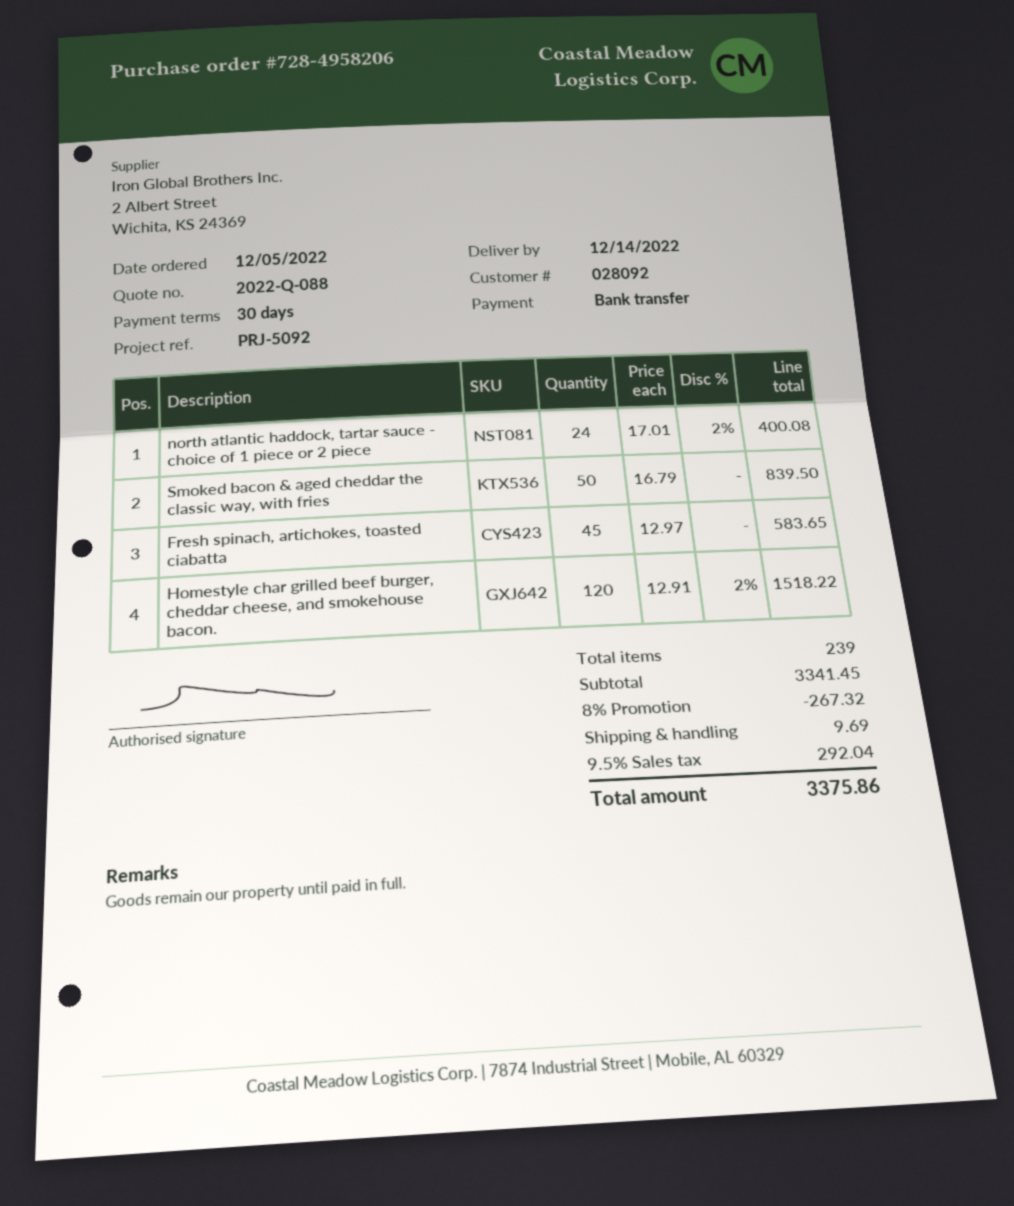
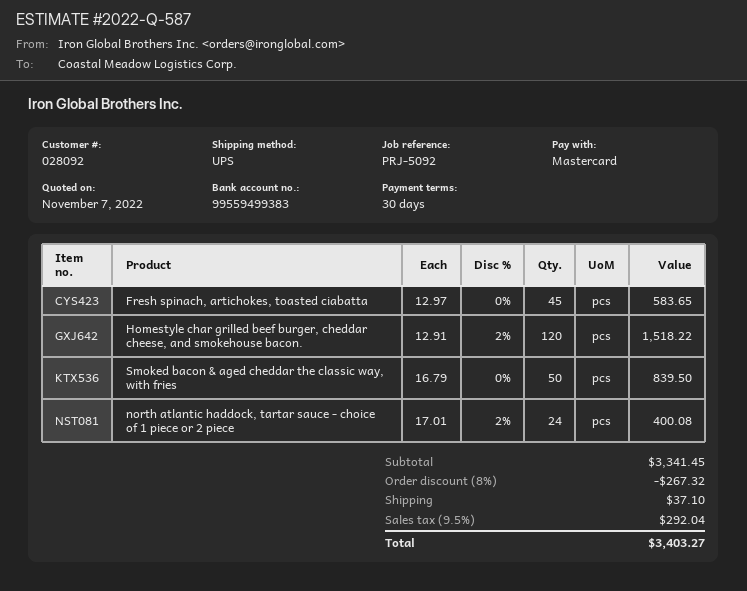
quote number: 2022-Q-088 -> 2022-Q-587
payment method: bank transfer -> Mastercard
shipping: 9.69 -> 37.10
total: 3375.86 -> 3403.27

